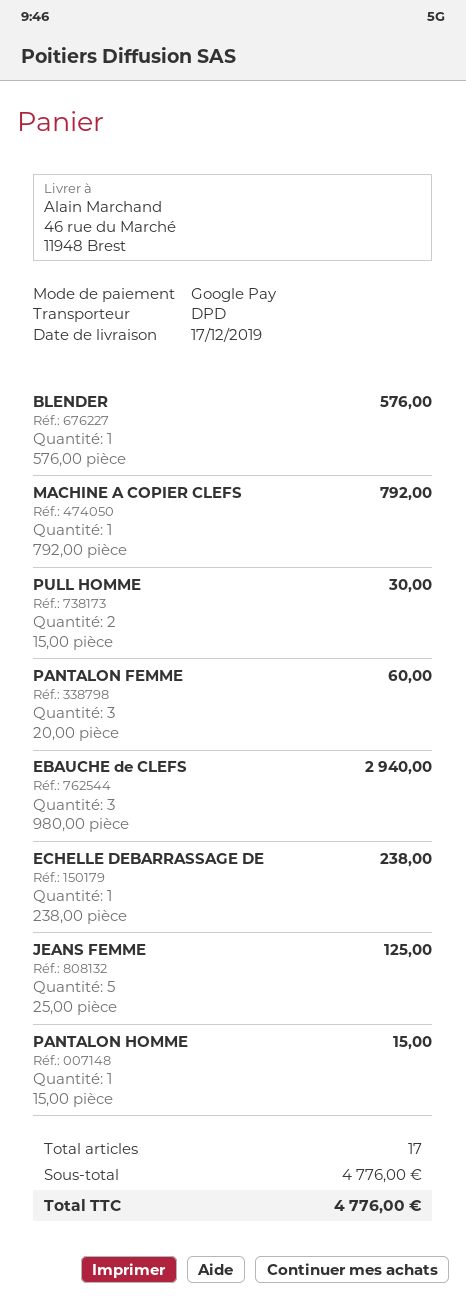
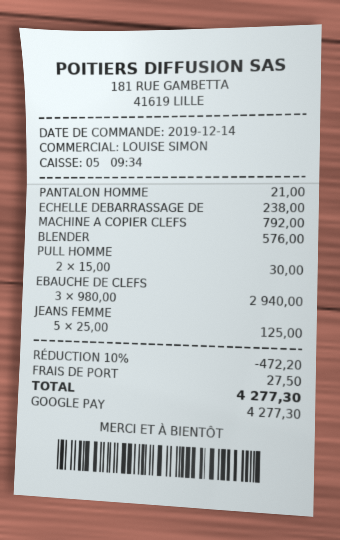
PANTALON FEMME: 3 x 20.00 = 60.00 -> none
PANTALON HOMME: 1 x 15.00 = 15.00 -> 1 x 21.00 = 21.00
discount: none -> 10% = 472.20
shipping: none -> 27.50
total: 4776.00 -> 4277.30

